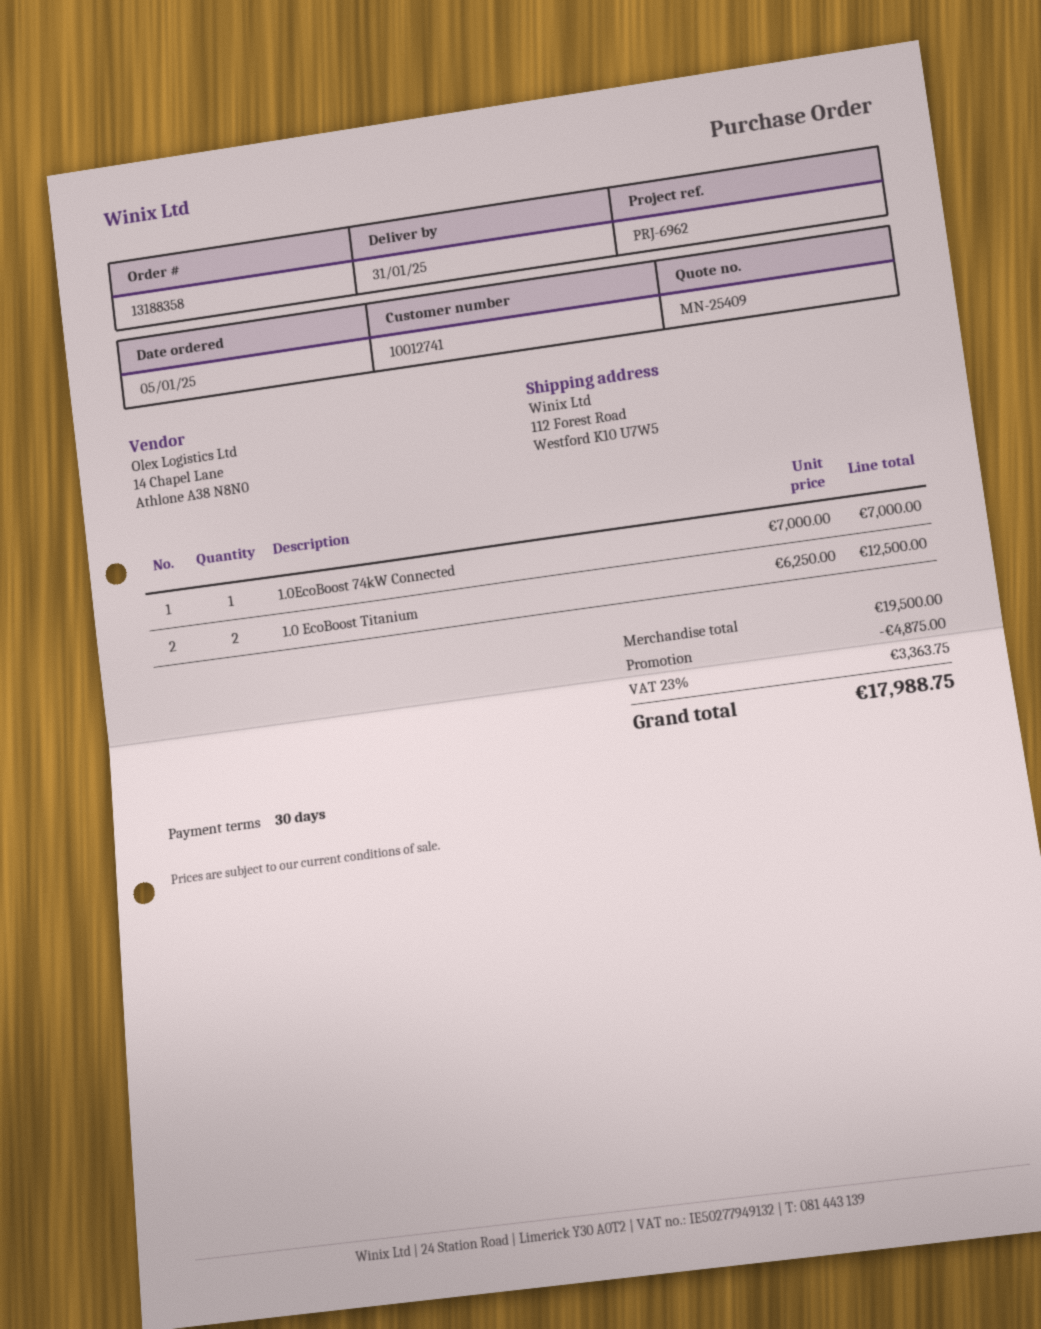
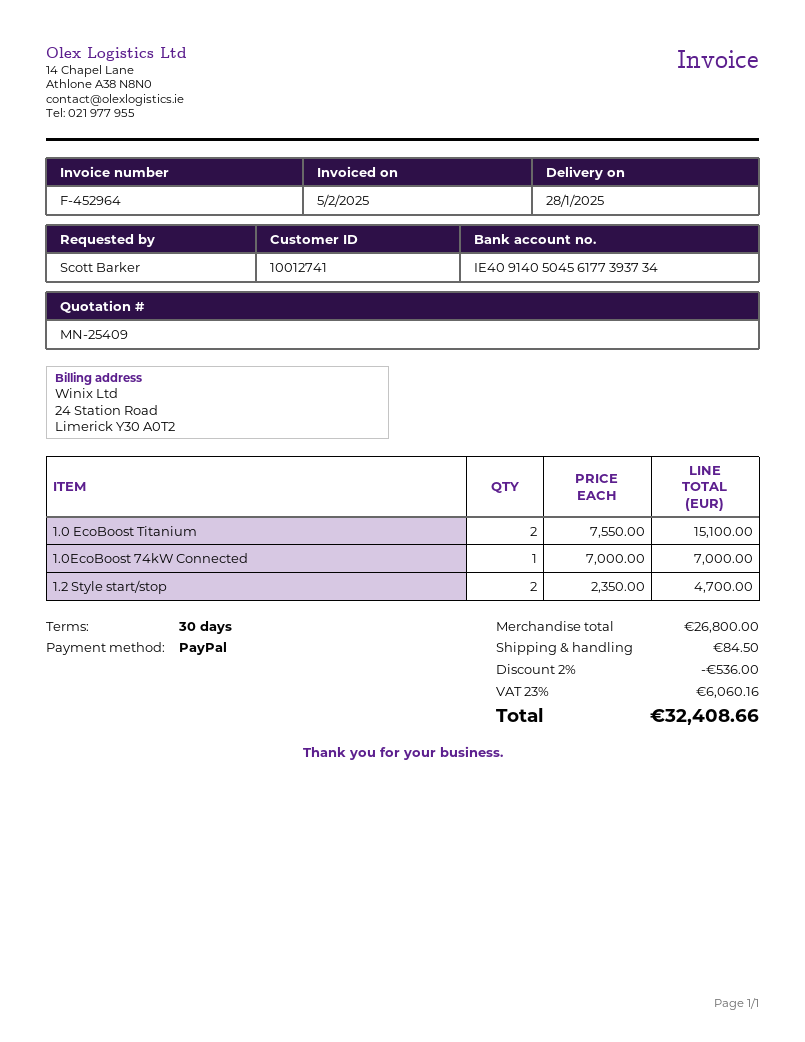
delivery date: 2025-01-31 -> 2025-01-28
1.0 EcoBoost Titanium: 2 x 6250.00 = 12500.00 -> 2 x 7550.00 = 15100.00
1.2 Style start/stop: none -> 2 x 2350.00 = 4700.00
subtotal: 19500.00 -> 26800.00
discount: 4875.00 -> 536.00
shipping: none -> 84.50
tax: 23% = 3363.75 -> 23% = 6060.16
total: 17988.75 -> 32408.66

